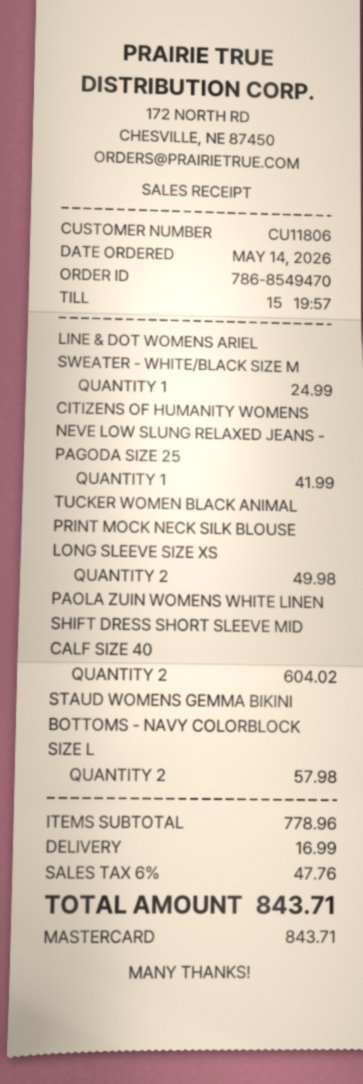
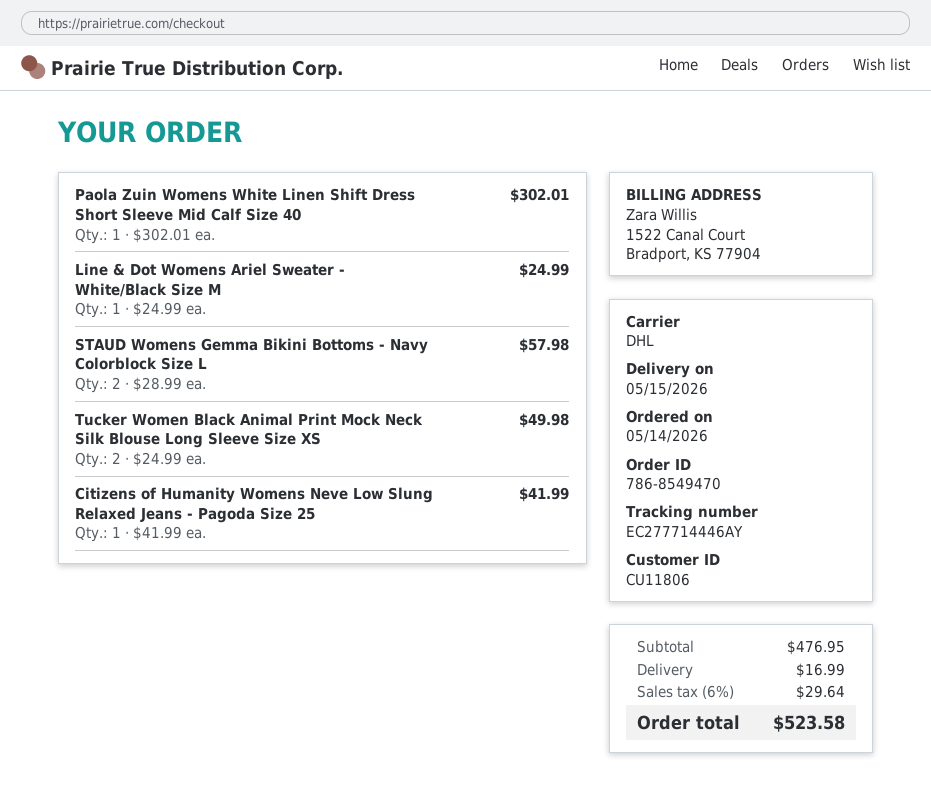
PAOLA ZUIN WOMENS WHITE LINEN SHIFT DRESS SHORT SLEEVE MID CALF SIZE 40: 2 for 604.02 -> 1 for 302.01
subtotal: 778.96 -> 476.95
tax: 6% = 47.76 -> 6% = 29.64
total: 843.71 -> 523.58

